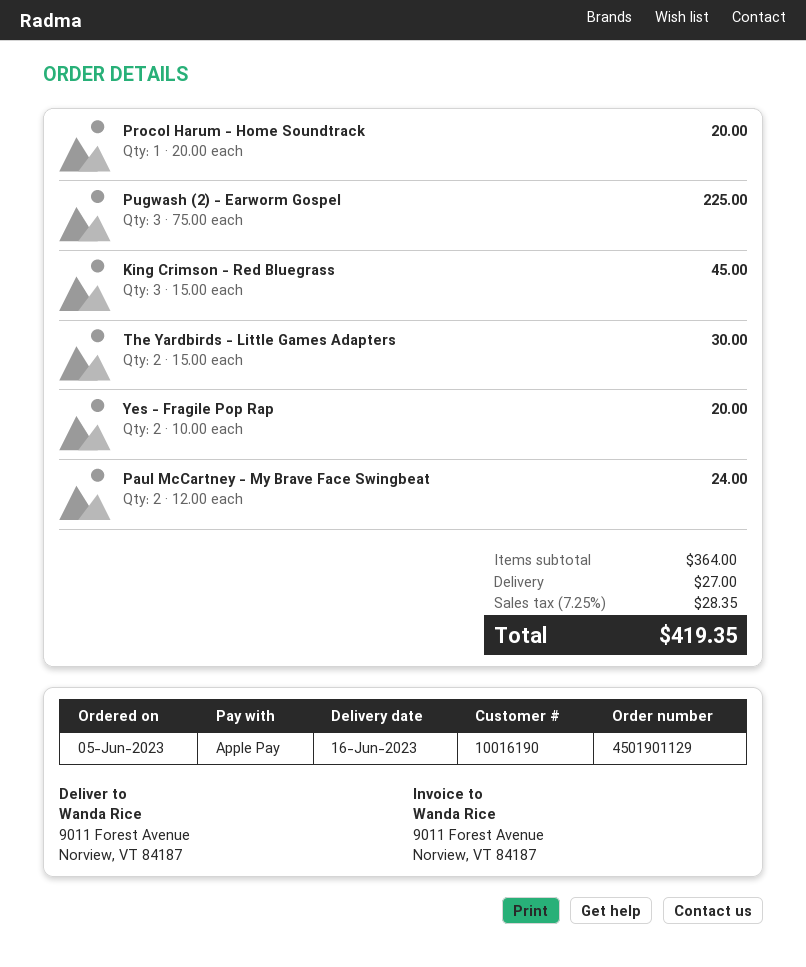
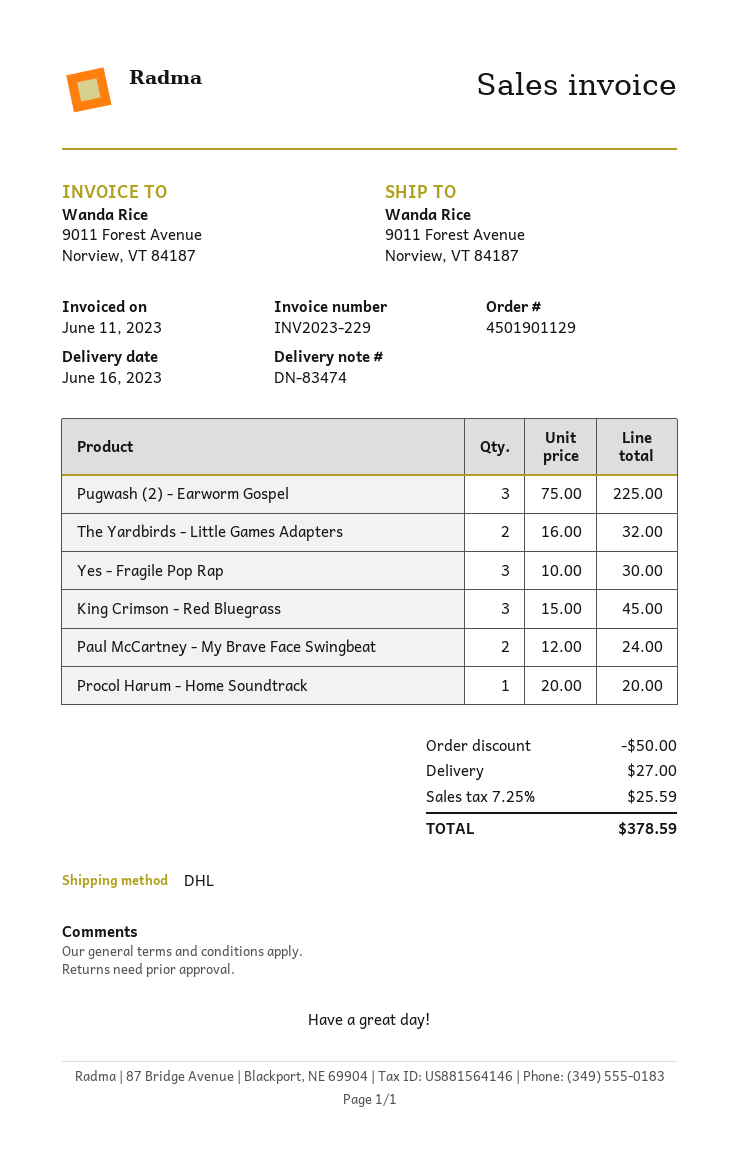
The Yardbirds - Little Games Adapters: 2 x 15.00 = 30.00 -> 2 x 16.00 = 32.00
Yes - Fragile Pop Rap: 2 x 10.00 = 20.00 -> 3 x 10.00 = 30.00
discount: none -> 50.00
tax: 7.25% = 28.35 -> 7.25% = 25.59
total: 419.35 -> 378.59

